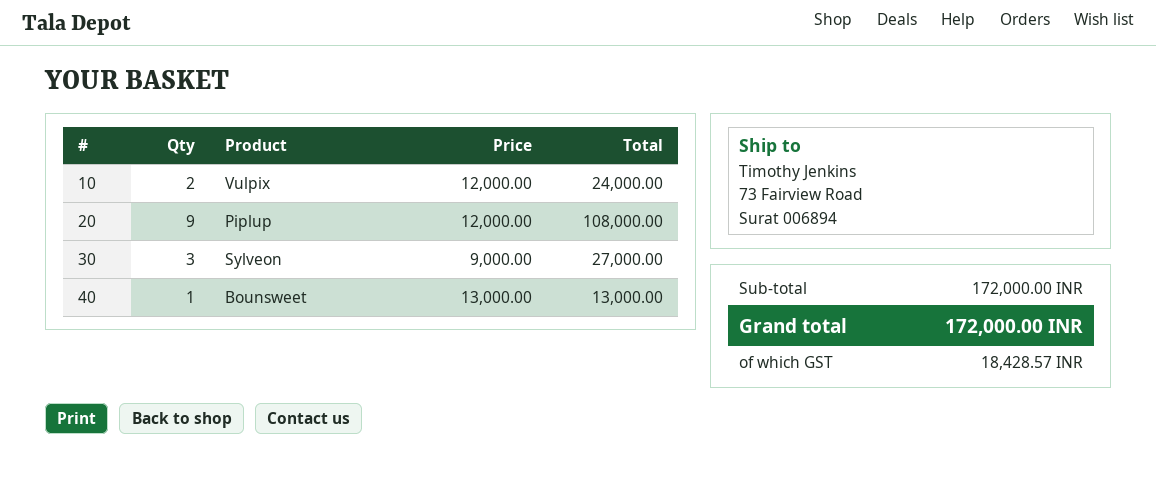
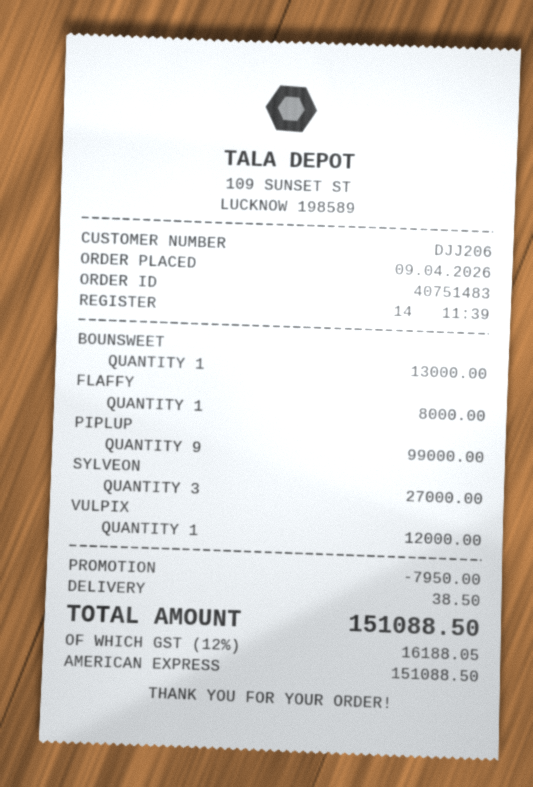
Vulpix: 2 for 24000.00 -> 1 for 12000.00
Piplup: 9 for 108000.00 -> 9 for 99000.00
FLAFFY: none -> 1 for 8000.00
discount: none -> 7950.00
shipping: none -> 38.50
tax: 18428.57 -> 16188.05
total: 172000.00 -> 151088.50

